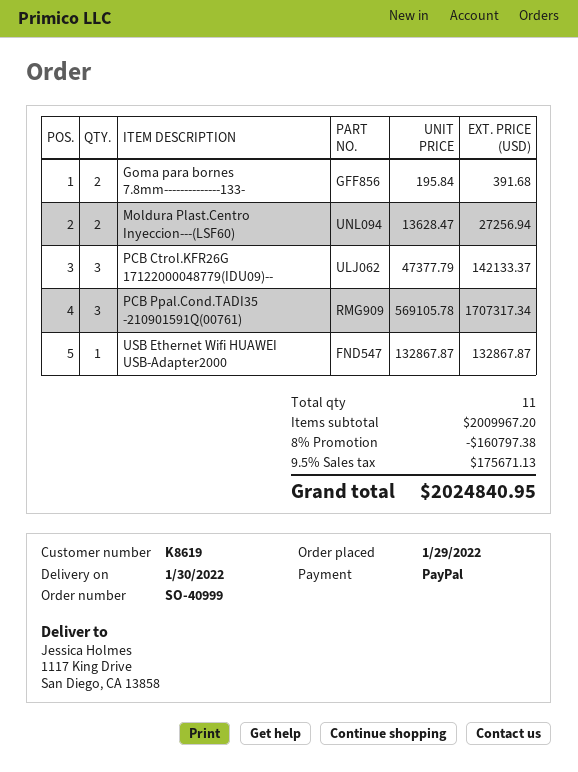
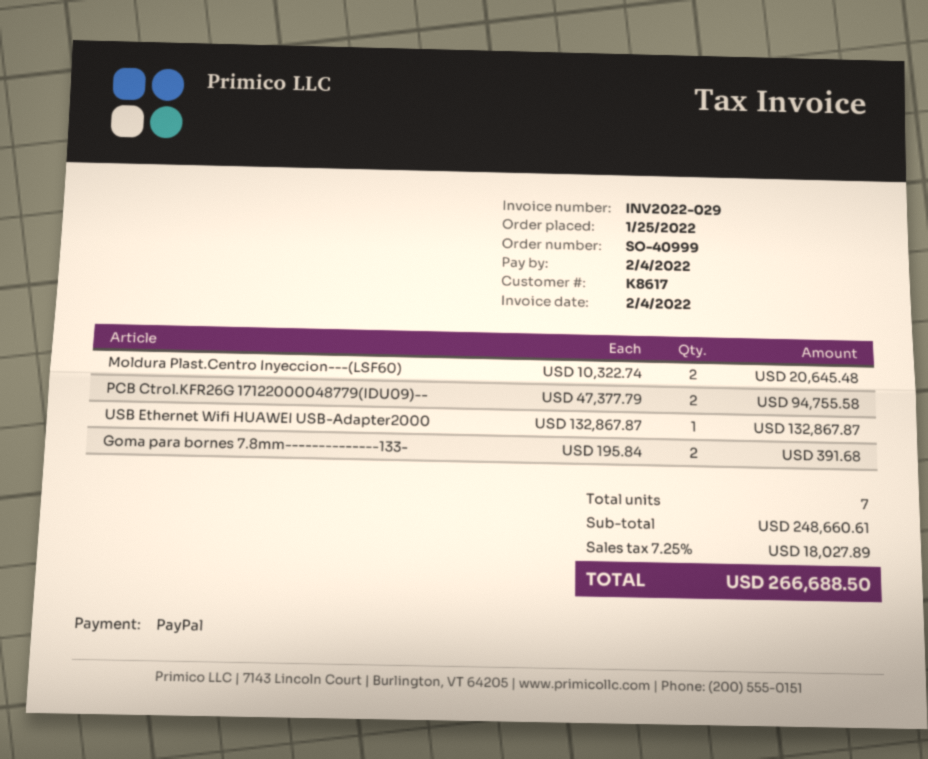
order date: 2022-01-29 -> 2022-01-25
customer number: K8619 -> K8617
Moldura Plast.Centro Inyeccion---(LSF60): 2 x 13628.47 = 27256.94 -> 2 x 10322.74 = 20645.48
PCB Ctrol.KFR26G 17122000048779(IDU09)--: 3 x 47377.79 = 142133.37 -> 2 x 47377.79 = 94755.58
PCB Ppal.Cond.TADI35 -210901591Q(00761): 3 x 569105.78 = 1707317.34 -> none
total quantity: 11 -> 7
subtotal: 2009967.20 -> 248660.61
discount: 8% = 160797.38 -> none
tax: 9.5% = 175671.13 -> 7.25% = 18027.89
total: 2024840.95 -> 266688.50

